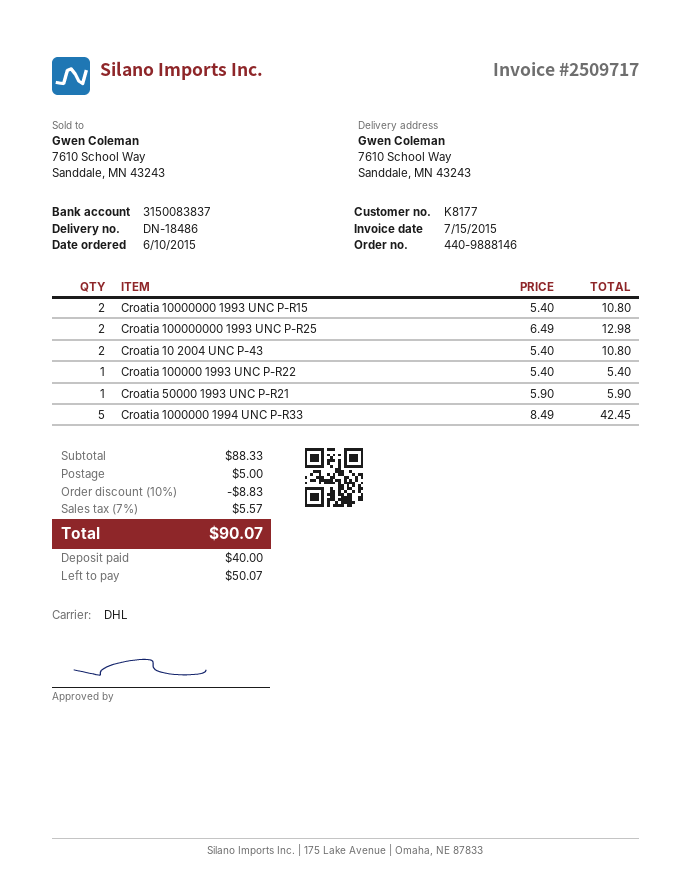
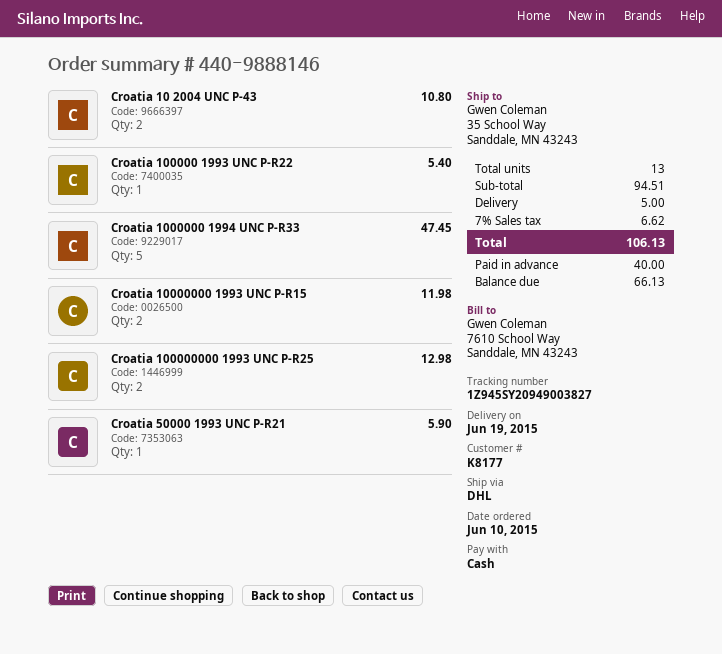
ship to: 7610 School Way, Sanddale, MN 43243 -> 35 School Way, Sanddale, MN 43243
Croatia 10000000 1993 UNC P-R15: 2 for 10.80 -> 2 for 11.98
Croatia 1000000 1994 UNC P-R33: 5 for 42.45 -> 5 for 47.45
subtotal: 88.33 -> 94.51
discount: 10% = 8.83 -> none
tax: 7% = 5.57 -> 7% = 6.62
total: 90.07 -> 106.13
balance: 50.07 -> 66.13

